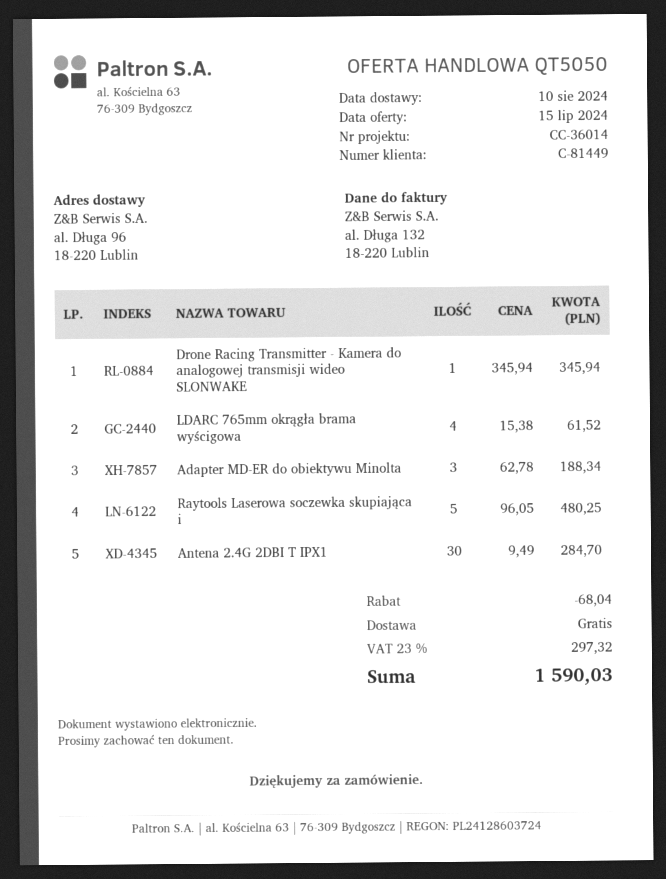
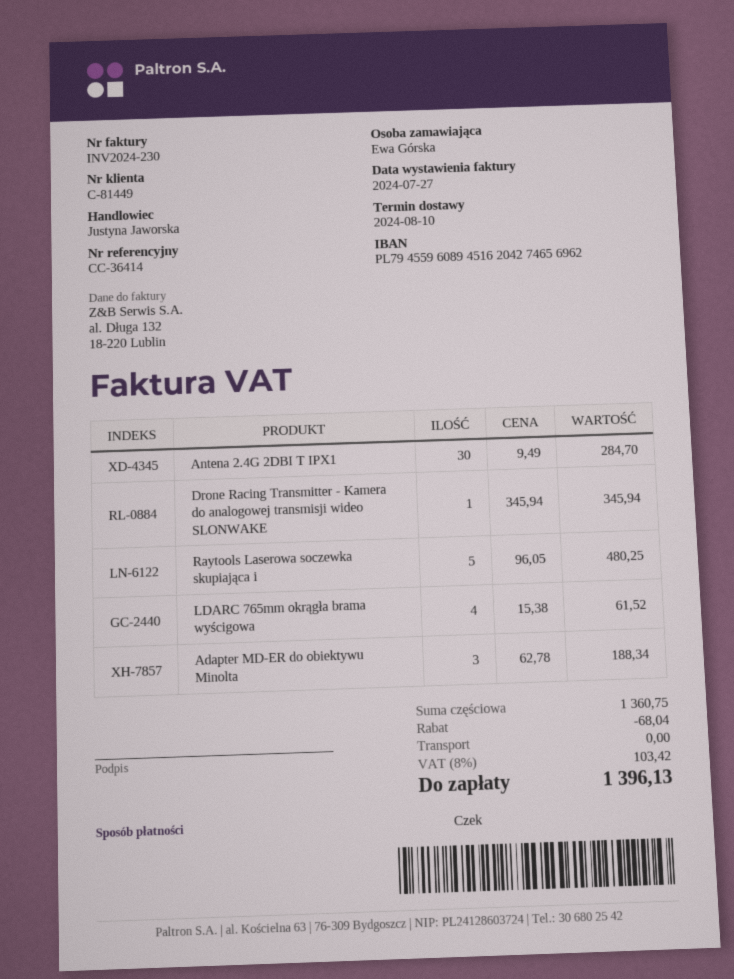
reference: CC-36014 -> CC-36414
tax: 23% = 297.32 -> 8% = 103.42
total: 1590.03 -> 1396.13

